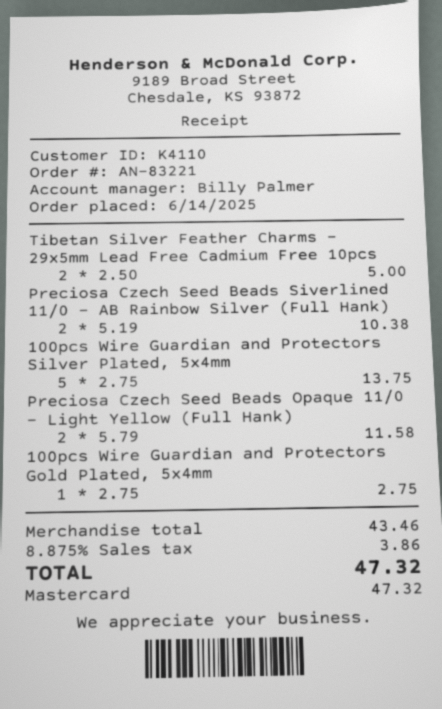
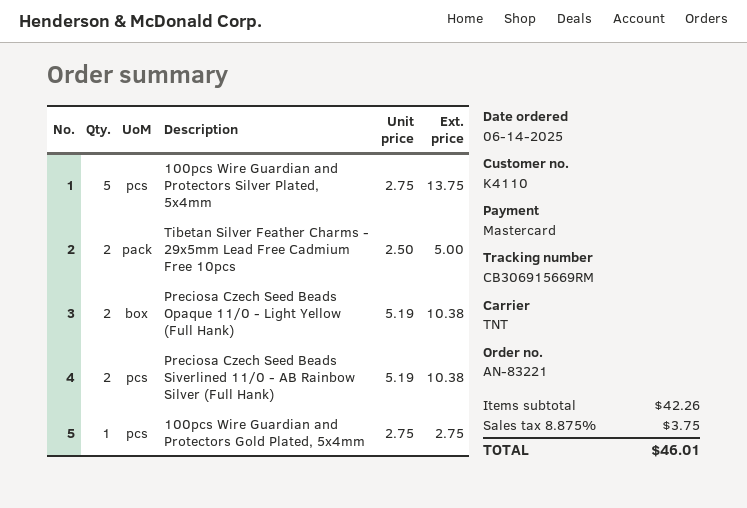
Preciosa Czech Seed Beads Opaque 11/0 - Light Yellow (Full Hank): 2 x 5.79 = 11.58 -> 2 x 5.19 = 10.38
subtotal: 43.46 -> 42.26
tax: 8.875% = 3.86 -> 8.875% = 3.75
total: 47.32 -> 46.01

